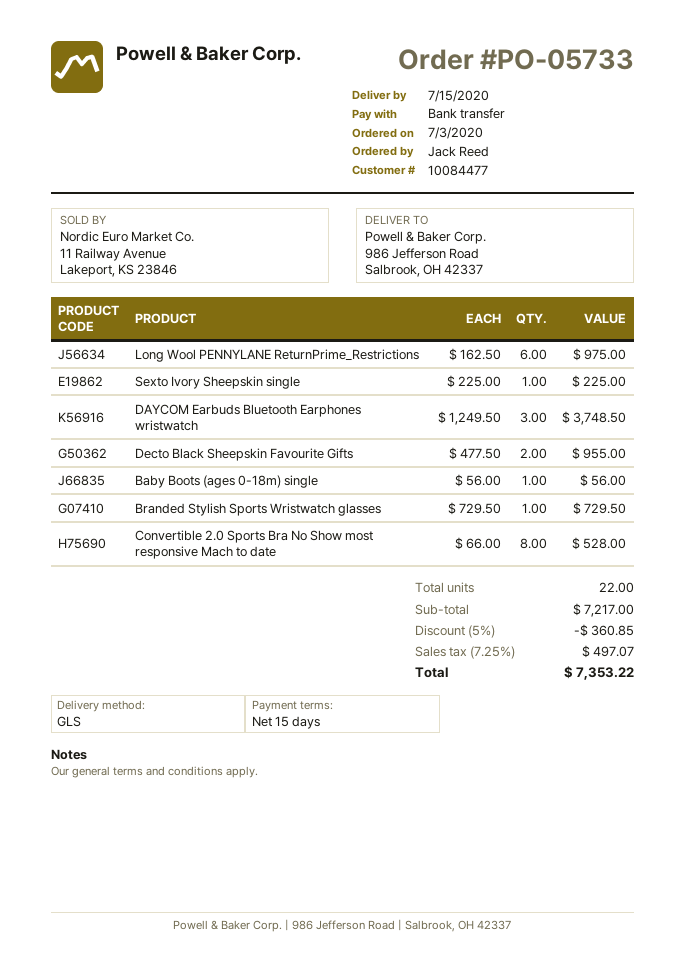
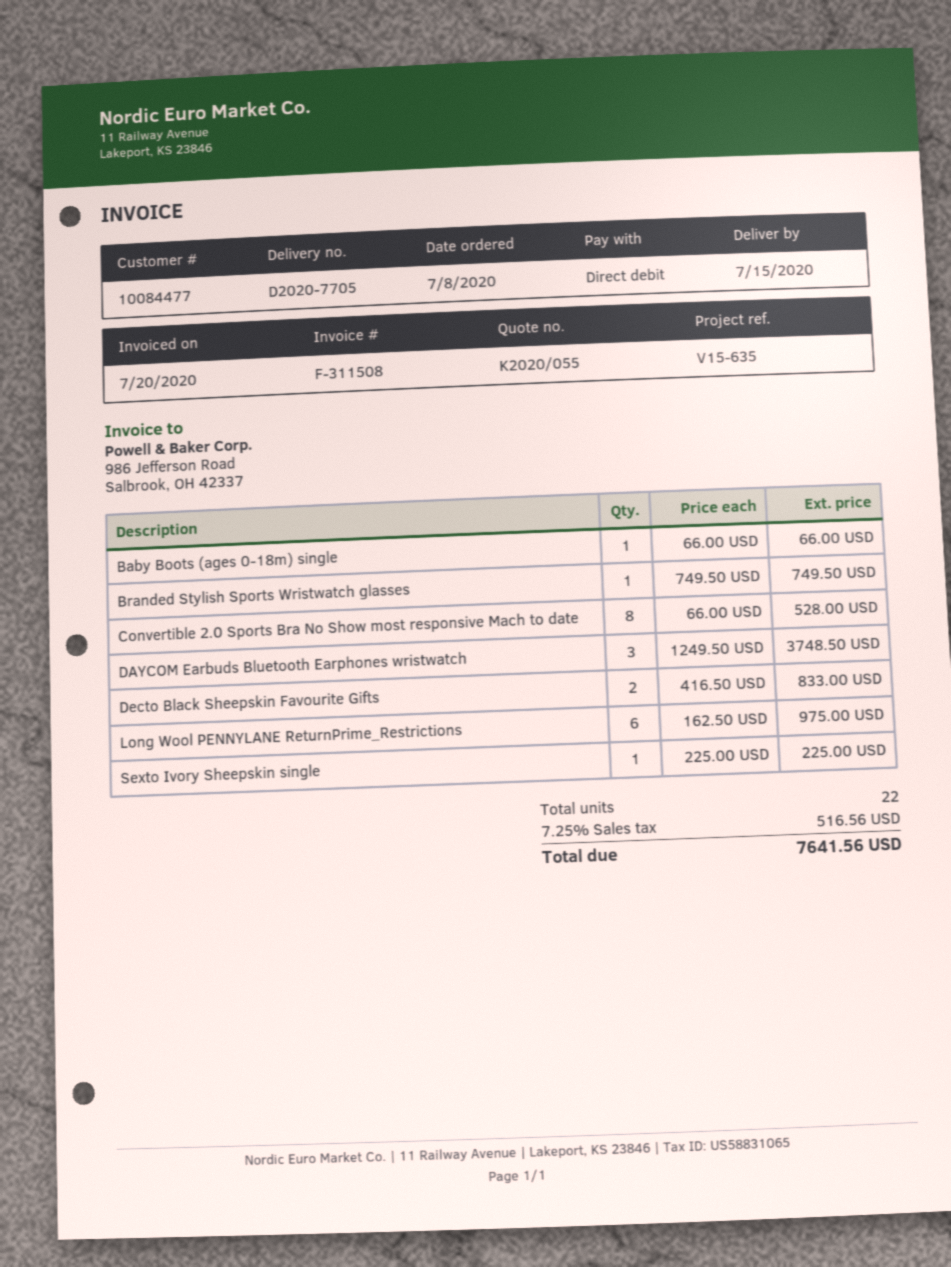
order date: 2020-07-03 -> 2020-07-08
payment method: bank transfer -> direct debit
Decto Black Sheepskin Favourite Gifts: 2 x 477.50 = 955.00 -> 2 x 416.50 = 833.00
Baby Boots (ages 0-18m) single: 1 x 56.00 = 56.00 -> 1 x 66.00 = 66.00
Branded Stylish Sports Wristwatch glasses: 1 x 729.50 = 729.50 -> 1 x 749.50 = 749.50
discount: 5% = 360.85 -> none
tax: 7.25% = 497.07 -> 7.25% = 516.56
total: 7353.22 -> 7641.56

